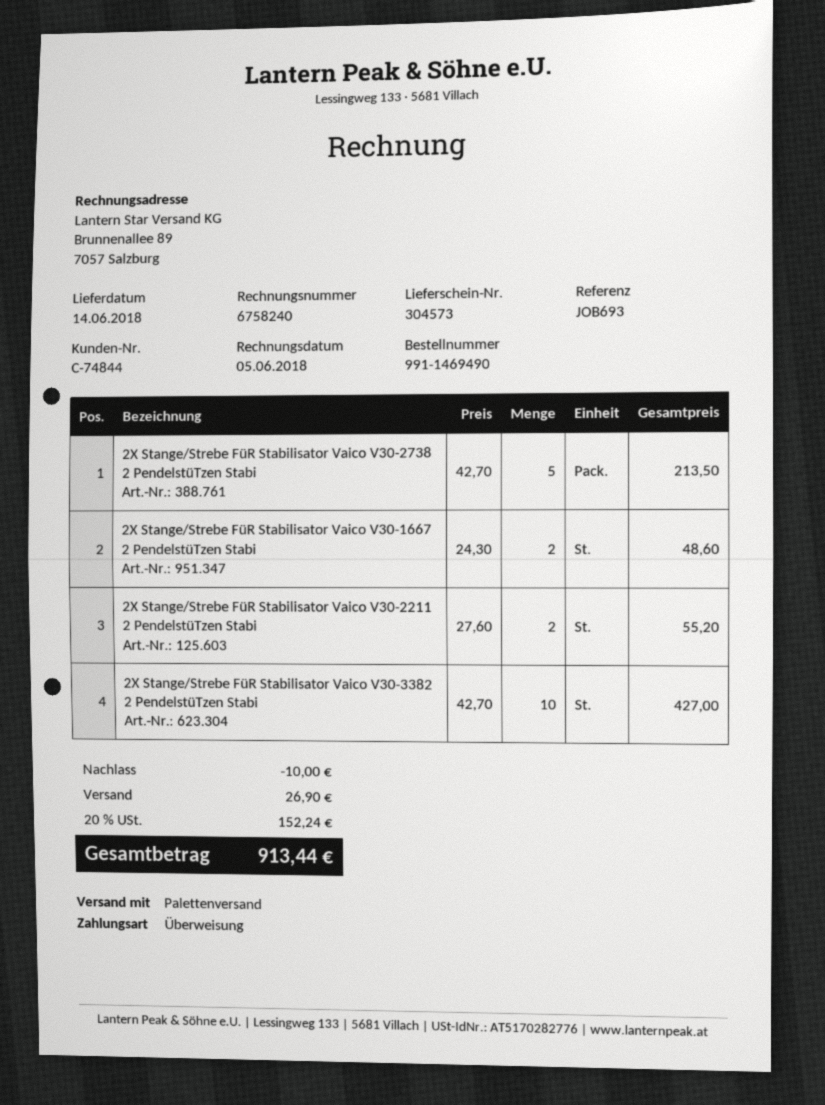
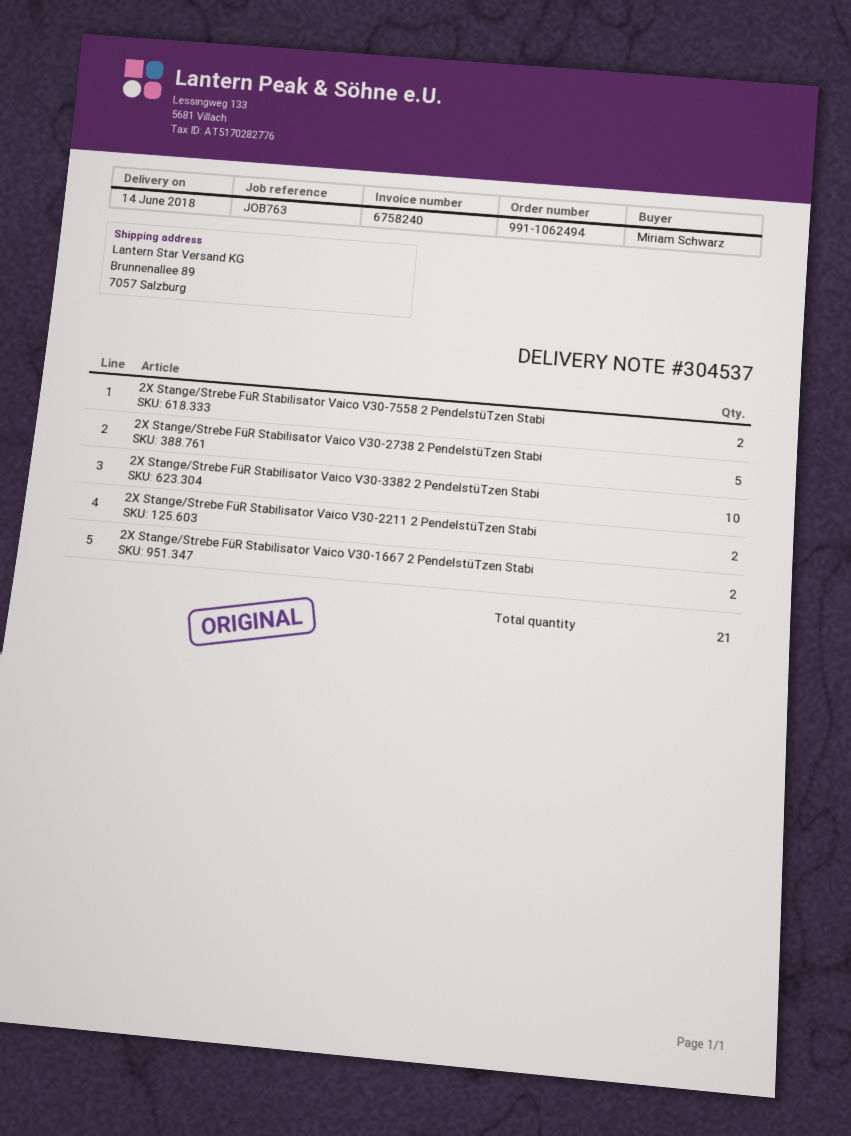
order number: 991-1469490 -> 991-1062494
delivery note number: 304573 -> 304537
reference: JOB693 -> JOB763
2X Stange/Strebe FüR Stabilisator Vaico V30-7558 2 PendelstüTzen Stabi: none -> 2

